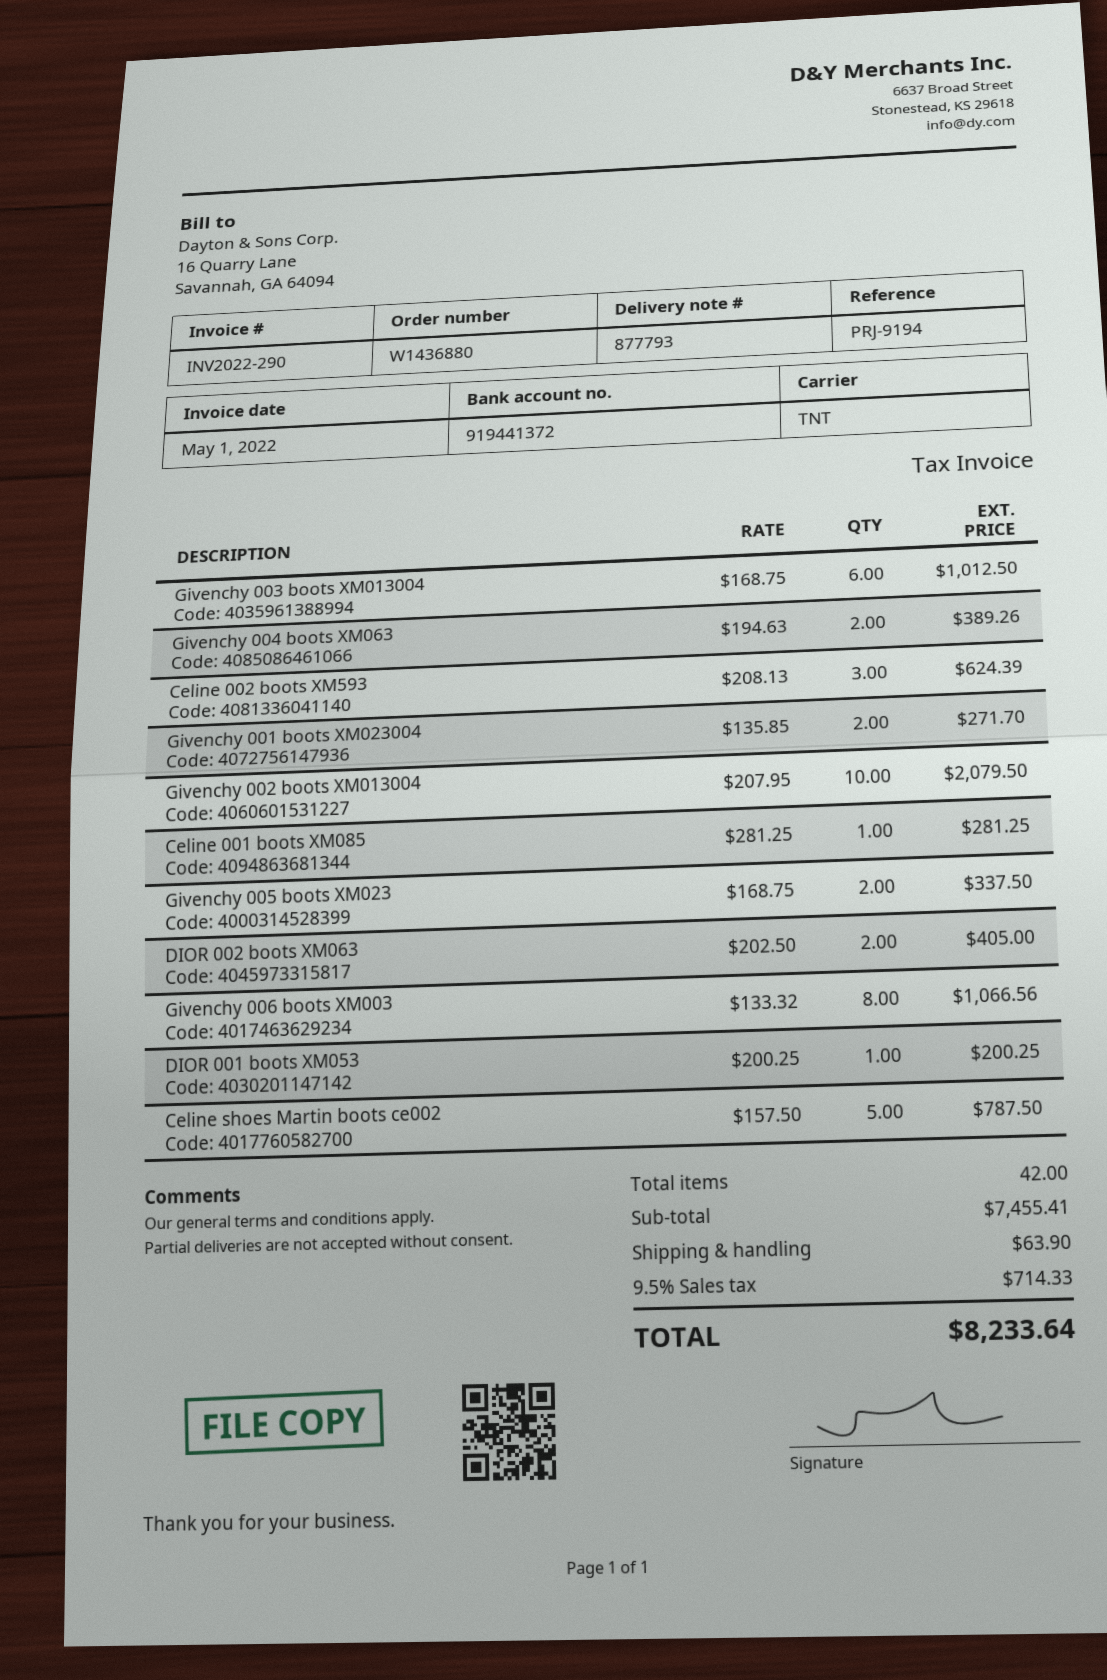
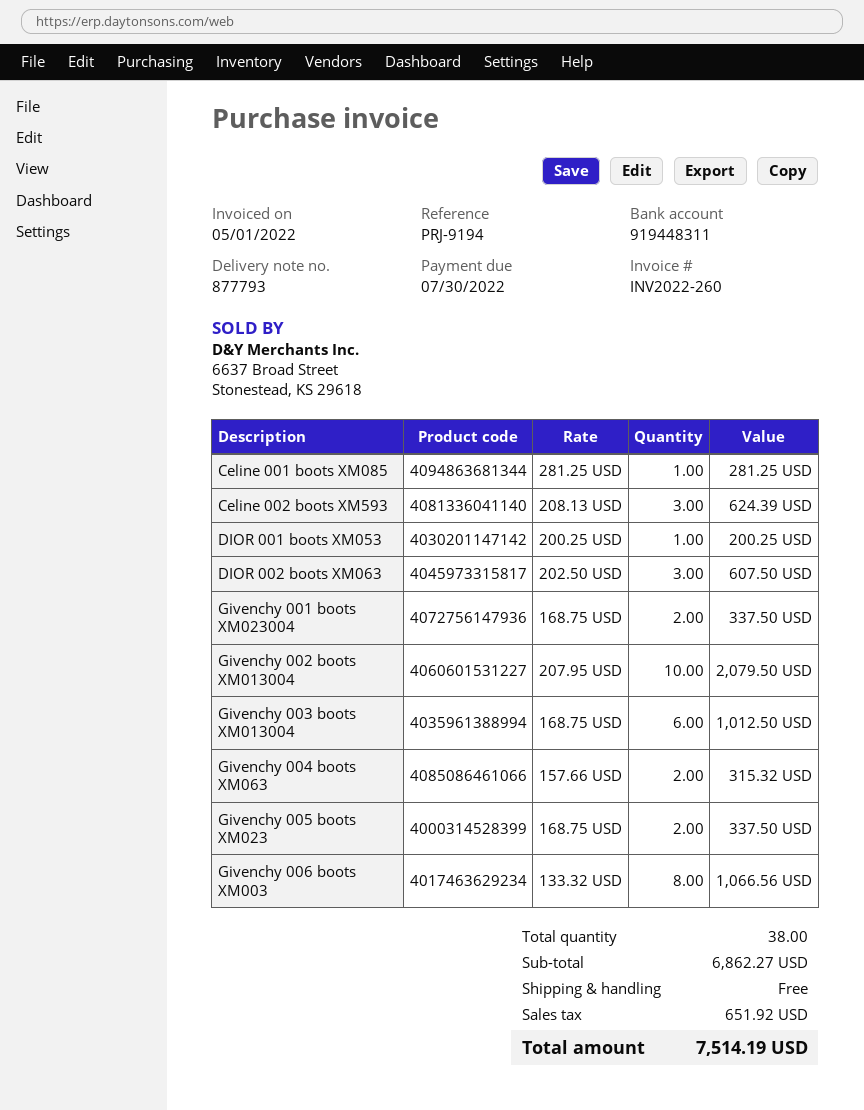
invoice number: INV2022-290 -> INV2022-260
bank account: 919441372 -> 919448311
Givenchy 004 boots XM063: 2 x 194.63 = 389.26 -> 2 x 157.66 = 315.32
Givenchy 001 boots XM023004: 2 x 135.85 = 271.70 -> 2 x 168.75 = 337.50
DIOR 002 boots XM063: 2 x 202.50 = 405.00 -> 3 x 202.50 = 607.50
Celine shoes Martin boots ce002: 5 x 157.50 = 787.50 -> none
total quantity: 42 -> 38
subtotal: 7455.41 -> 6862.27
shipping: 63.90 -> 0.00
tax: 714.33 -> 651.92
total: 8233.64 -> 7514.19

